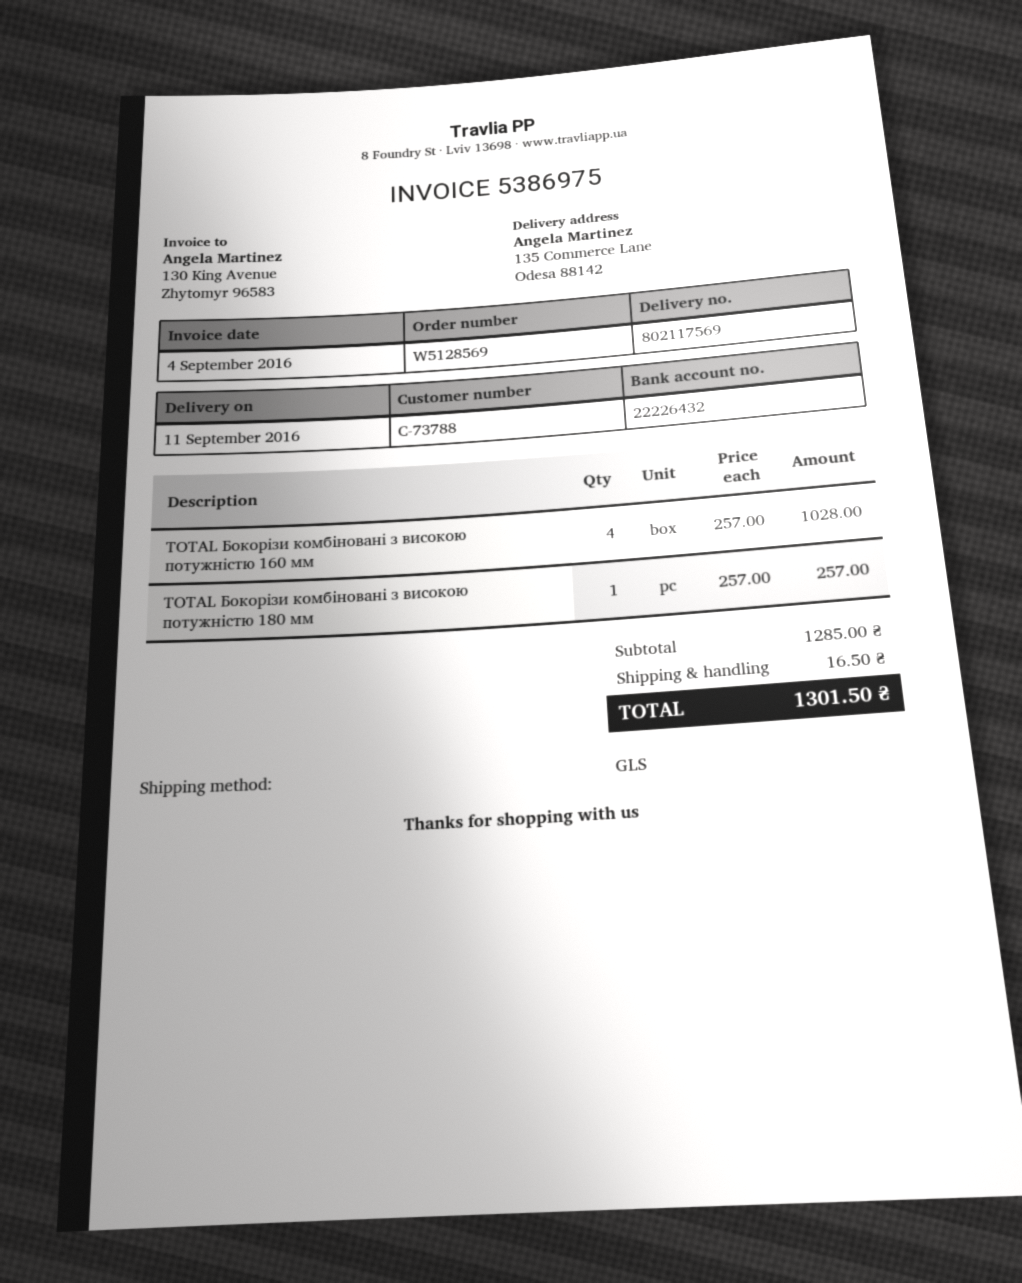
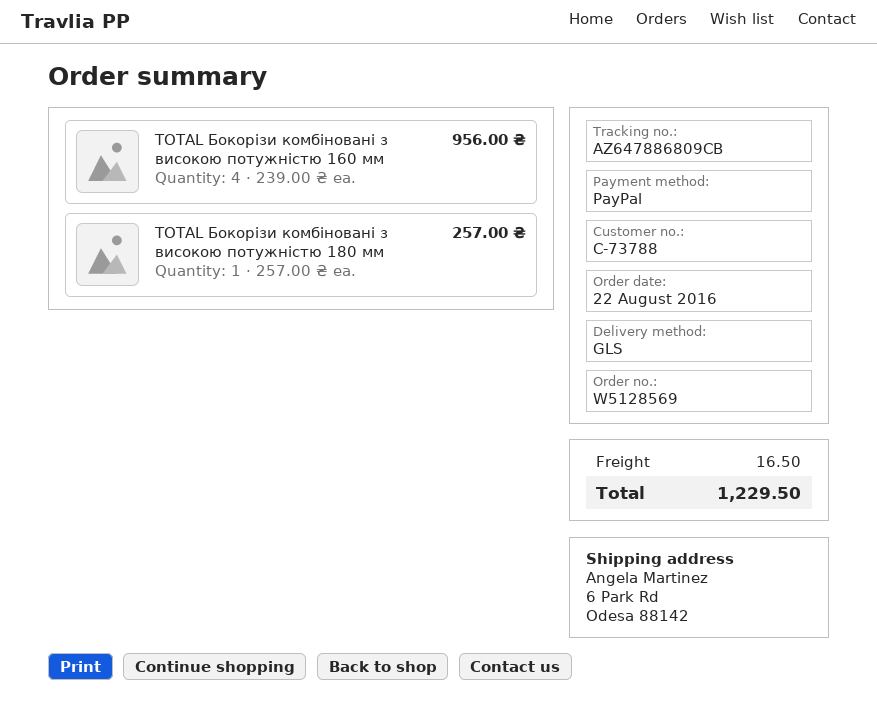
ship to: 135 Commerce Lane, Odesa 88142 -> 6 Park Rd, Odesa 88142
TOTAL Бокорізи комбіновані з високою потужністю 160 мм: 4 x 257.00 = 1028.00 -> 4 x 239.00 = 956.00
total: 1301.50 -> 1229.50

